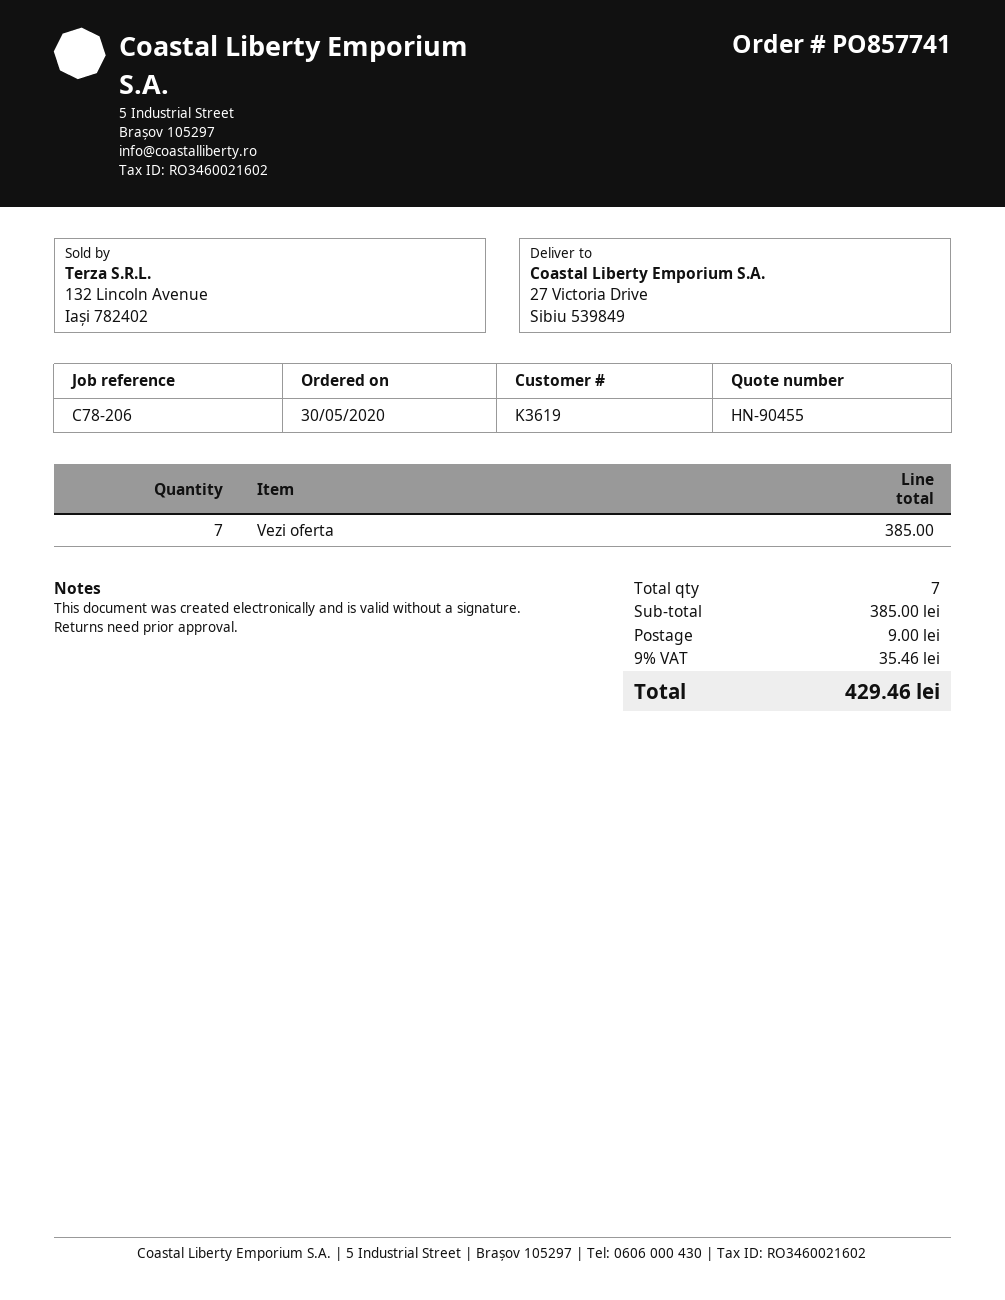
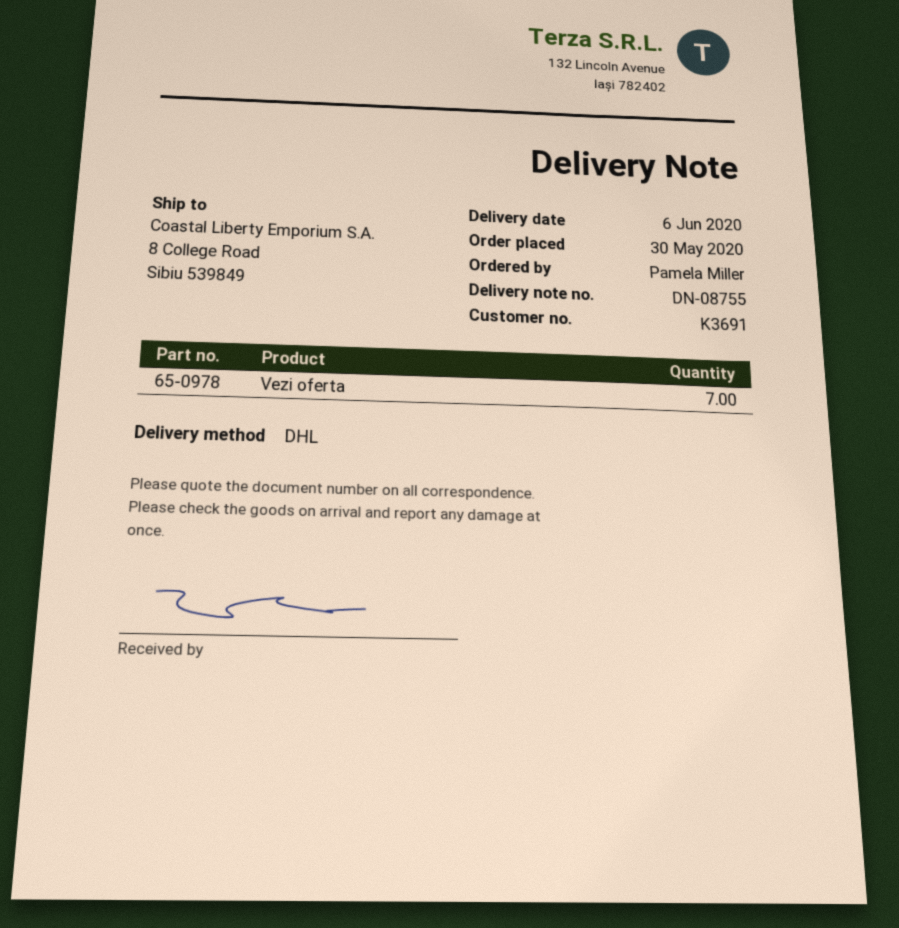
customer number: K3619 -> K3691
ship to: 27 Victoria Drive, Sibiu 539849 -> 8 College Road, Sibiu 539849

